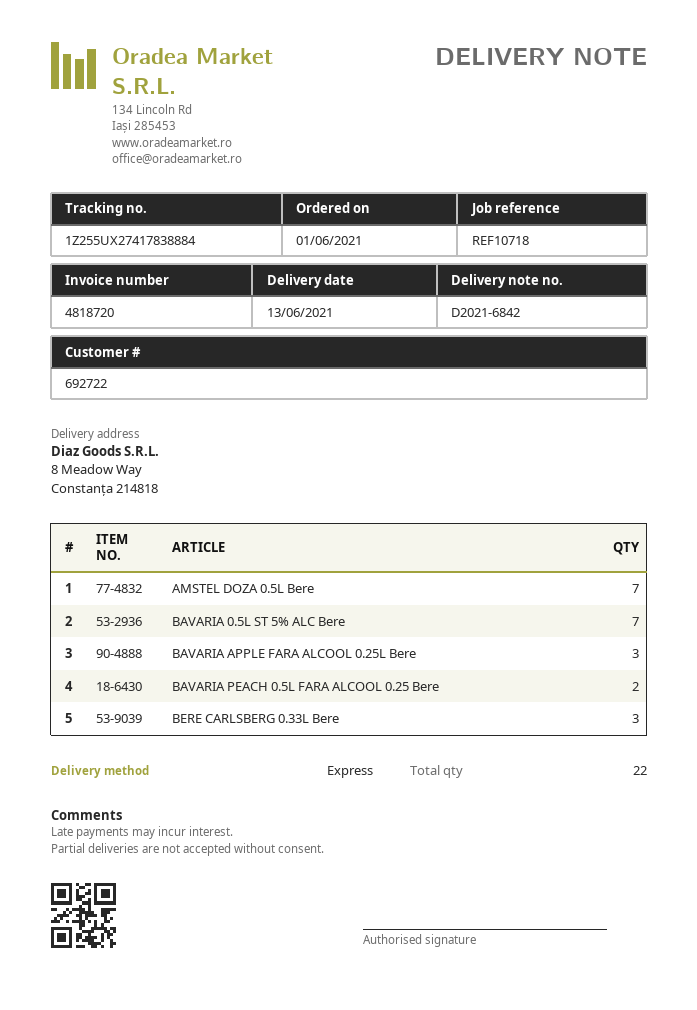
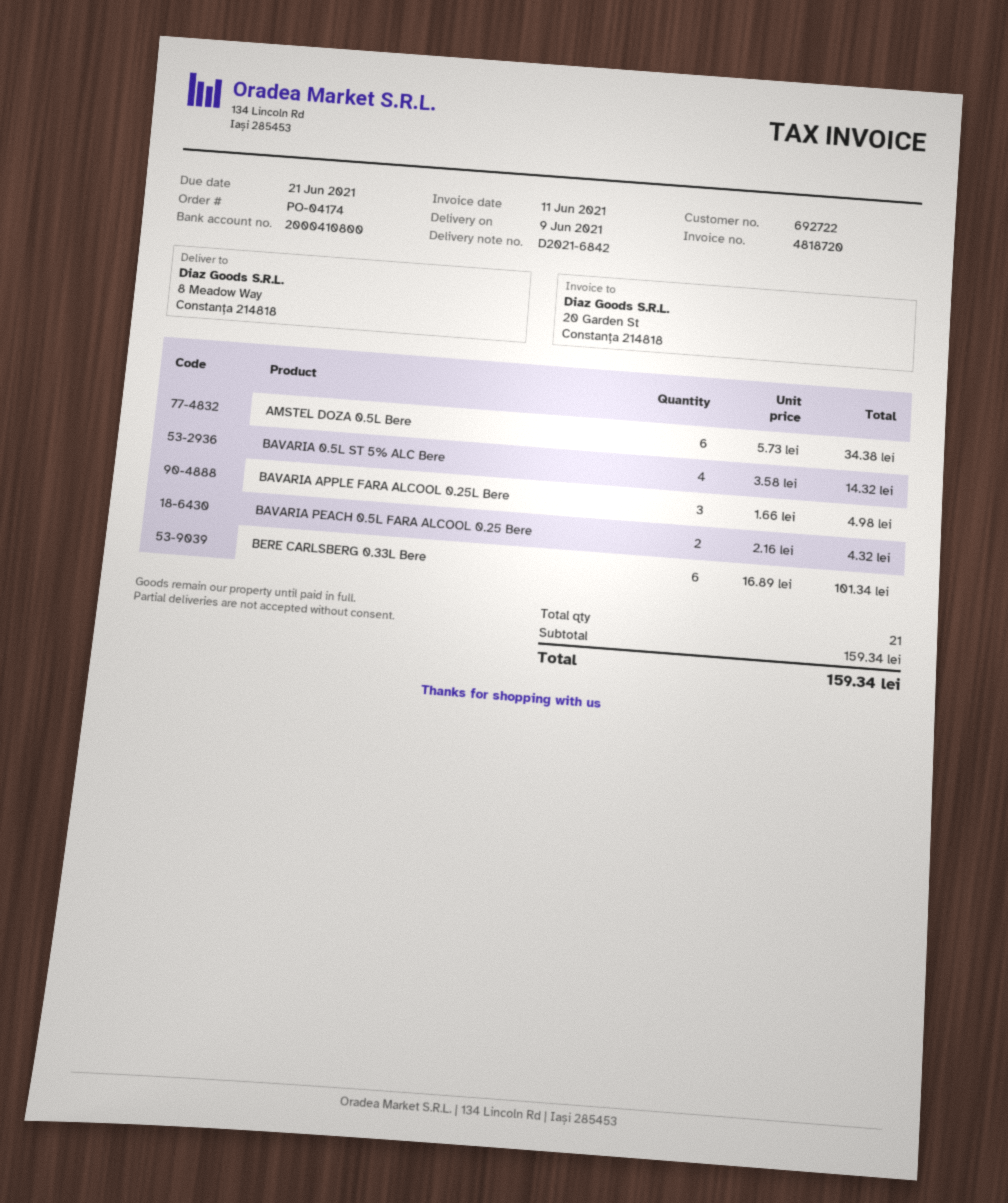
delivery date: 2021-06-13 -> 2021-06-09
AMSTEL DOZA 0.5L Bere: 7 -> 6
BAVARIA 0.5L ST 5% ALC Bere: 7 -> 4
BERE CARLSBERG 0.33L Bere: 3 -> 6
total quantity: 22 -> 21

